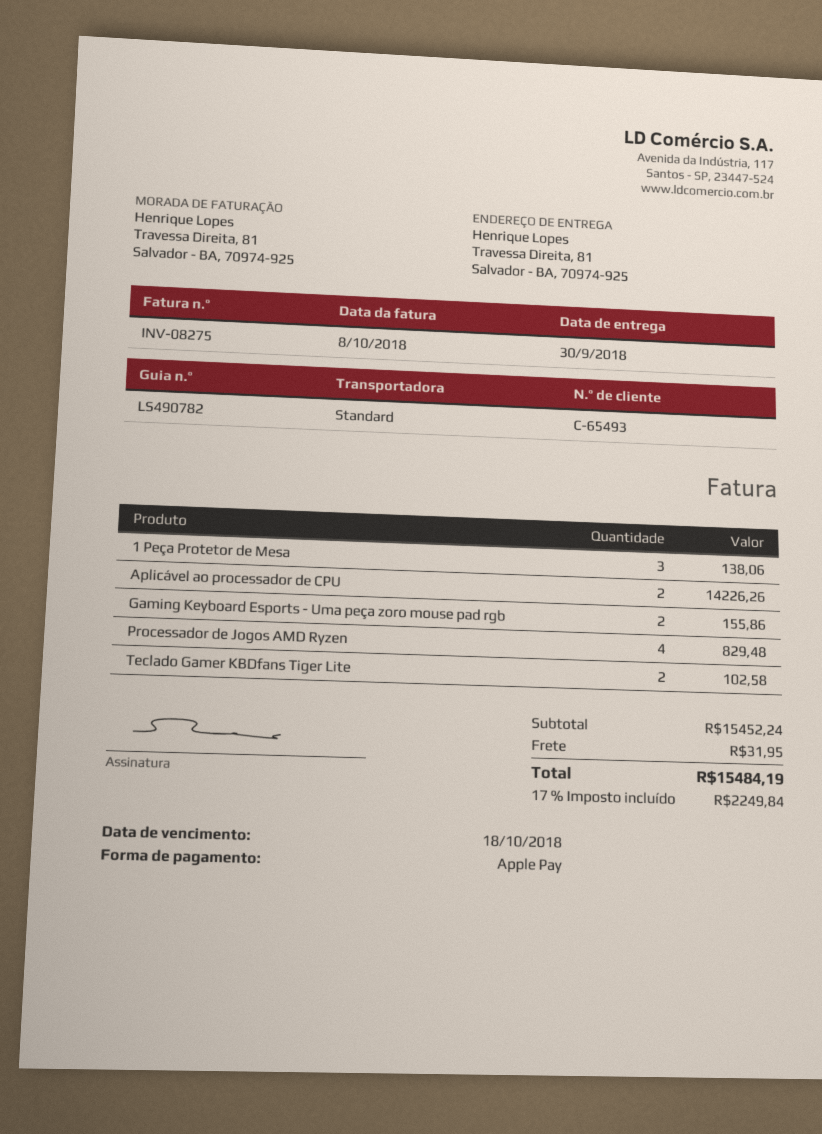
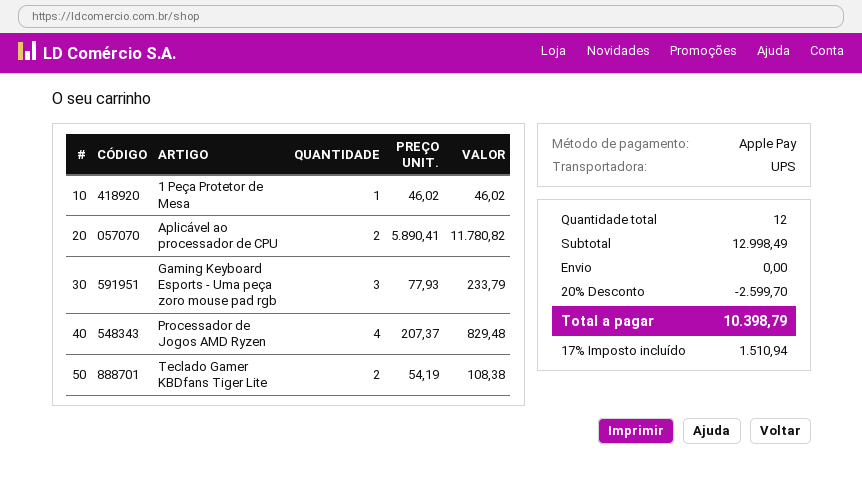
shipping method: standard -> UPS
1 Peça Protetor de Mesa: 3 for 138.06 -> 1 for 46.02
Aplicável ao processador de CPU: 2 for 14226.26 -> 2 for 11780.82
Gaming Keyboard Esports - Uma peça zoro mouse pad rgb: 2 for 155.86 -> 3 for 233.79
Teclado Gamer KBDfans Tiger Lite: 2 for 102.58 -> 2 for 108.38
subtotal: 15452.24 -> 12998.49
discount: none -> 20% = 2599.70
shipping: 31.95 -> 0.00
tax: 17% = 2249.84 -> 17% = 1510.94
total: 15484.19 -> 10398.79

